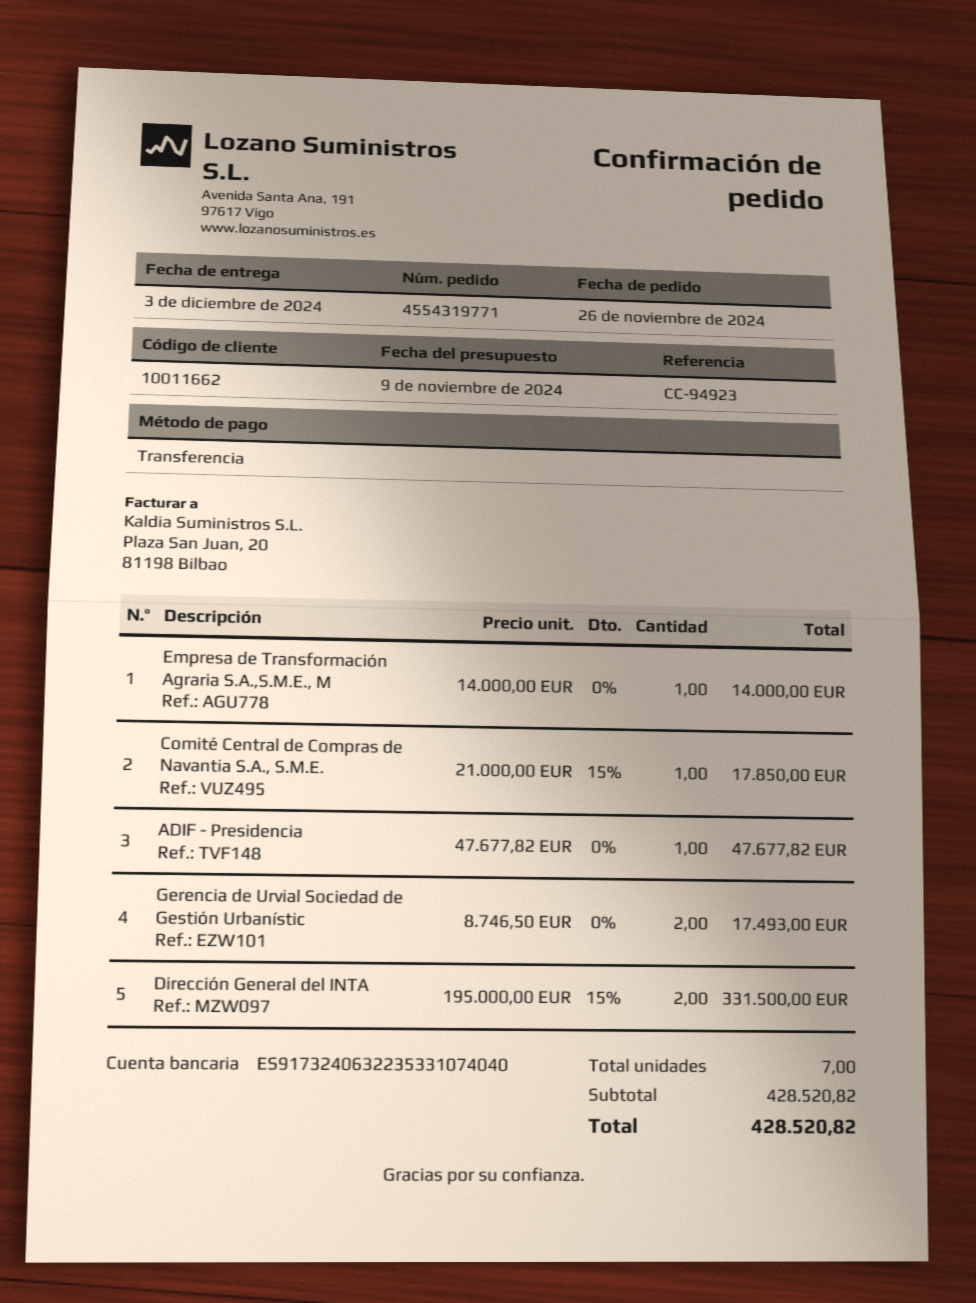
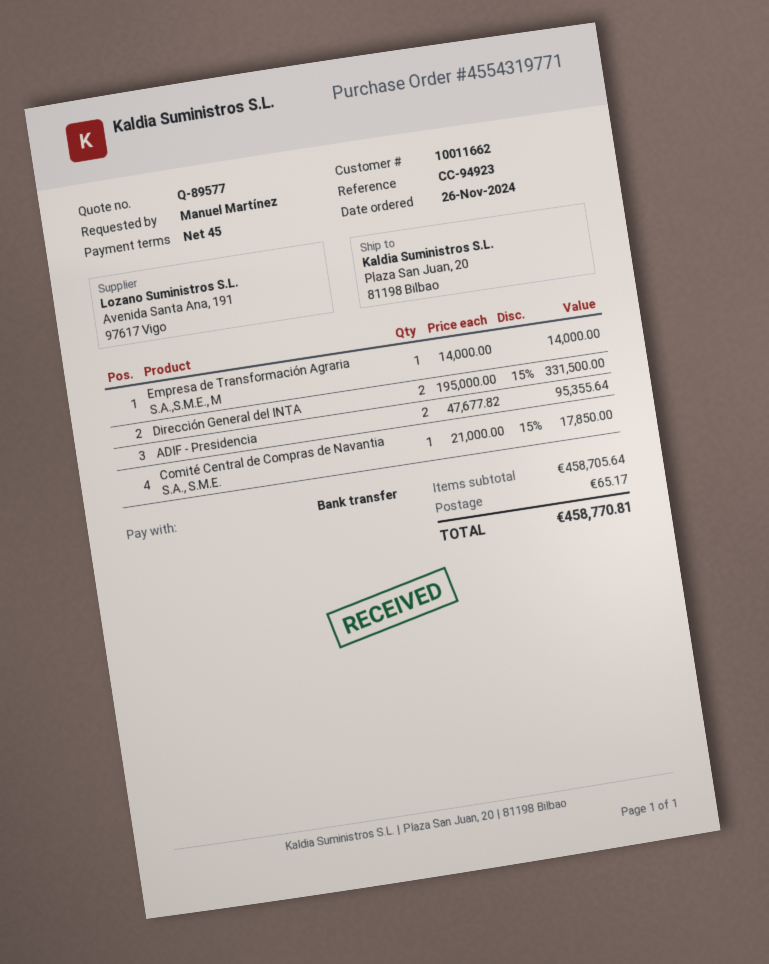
ADIF - Presidencia: 1 x 47677.82 = 47677.82 -> 2 x 47677.82 = 95355.64
Gerencia de Urvial Sociedad de Gestión Urbanístic: 2 x 8746.50 = 17493.00 -> none
subtotal: 428520.82 -> 458705.64
shipping: none -> 65.17
total: 428520.82 -> 458770.81

